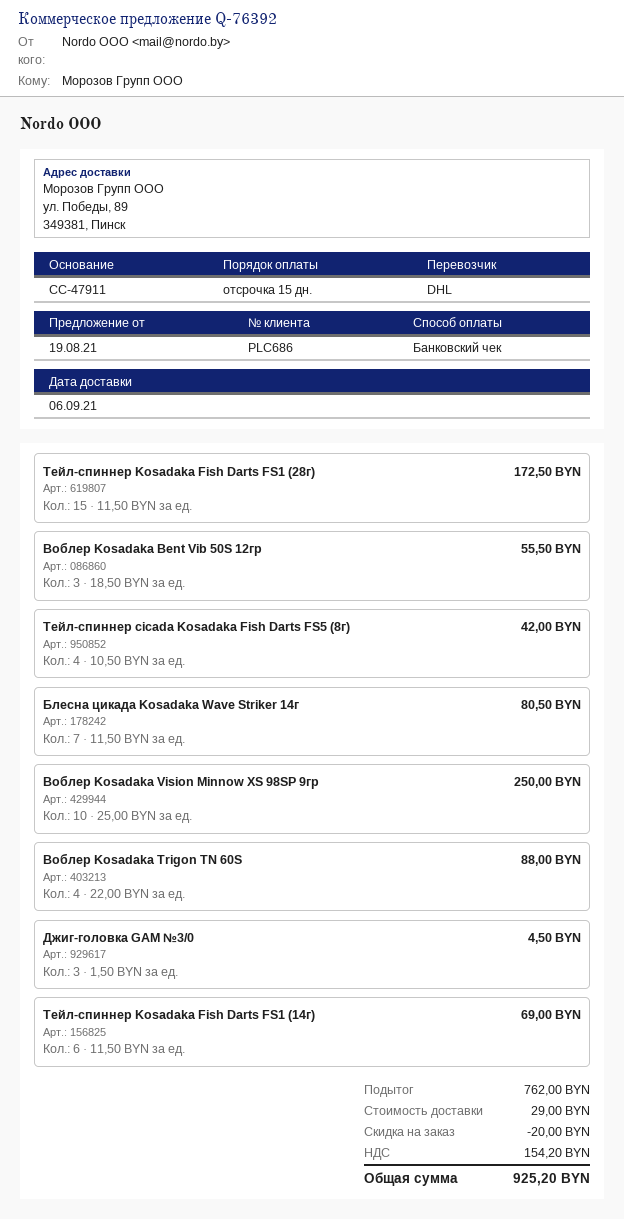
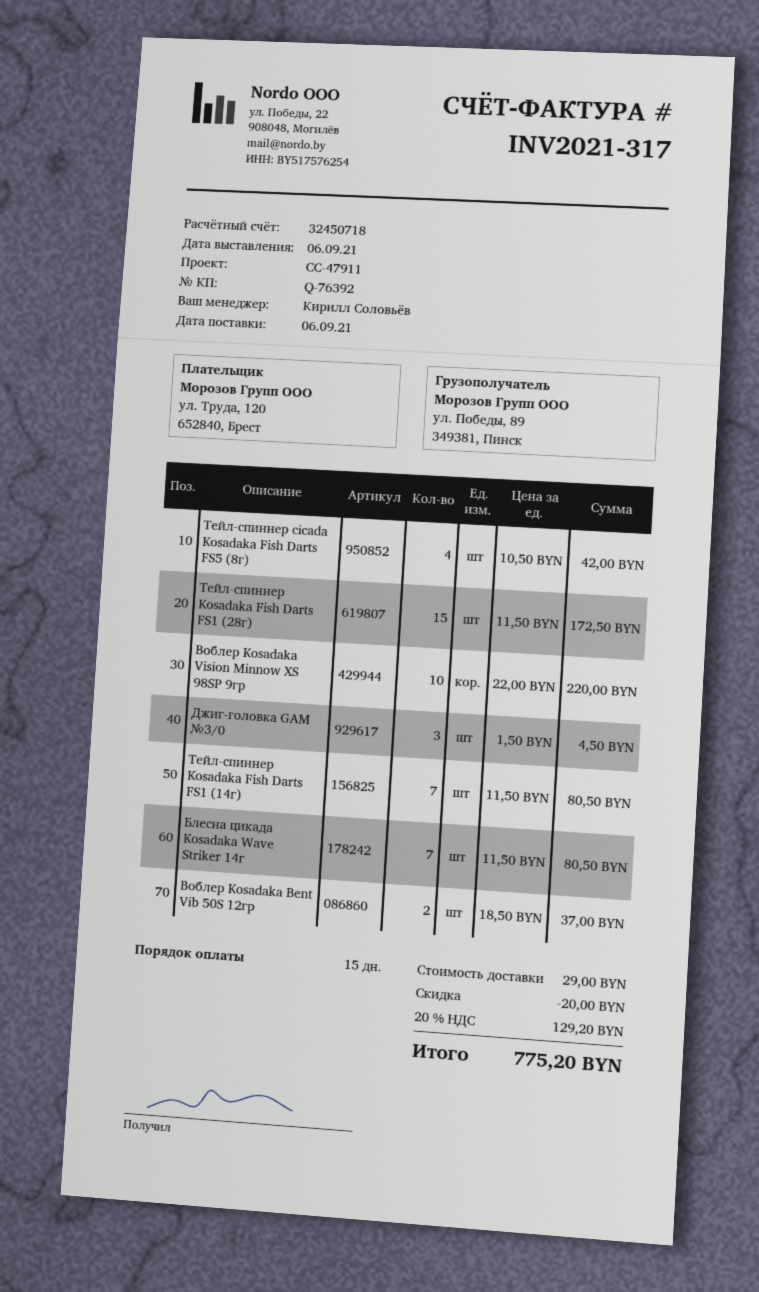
Воблер Kosadaka Bent Vib 50S 12гр: 3 x 18.50 = 55.50 -> 2 x 18.50 = 37.00
Воблер Kosadaka Vision Minnow XS 98SP 9гр: 10 x 25.00 = 250.00 -> 10 x 22.00 = 220.00
Воблер Kosadaka Trigon TN 60S: 4 x 22.00 = 88.00 -> none
Тейл-спиннер Kosadaka Fish Darts FS1 (14г): 6 x 11.50 = 69.00 -> 7 x 11.50 = 80.50
tax: 154.20 -> 129.20
total: 925.20 -> 775.20

